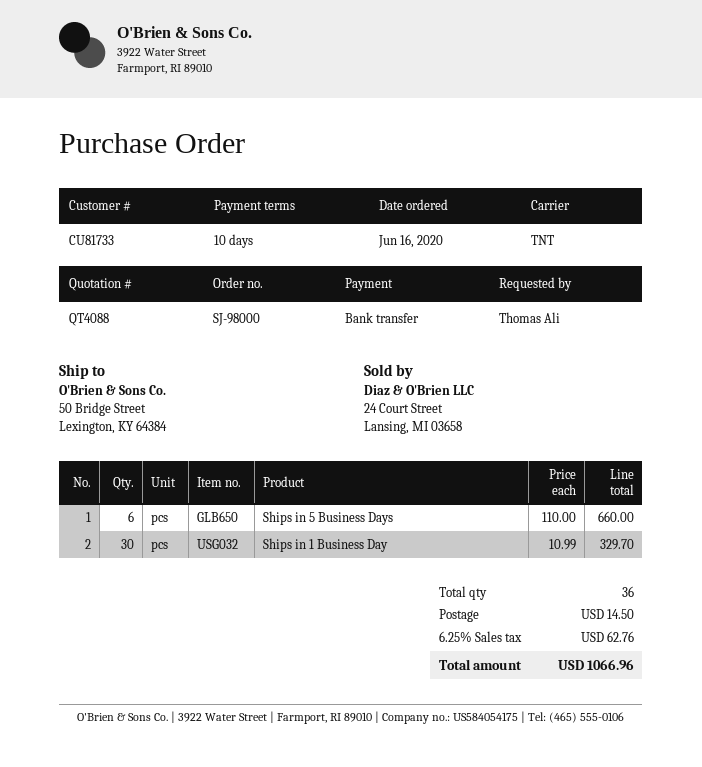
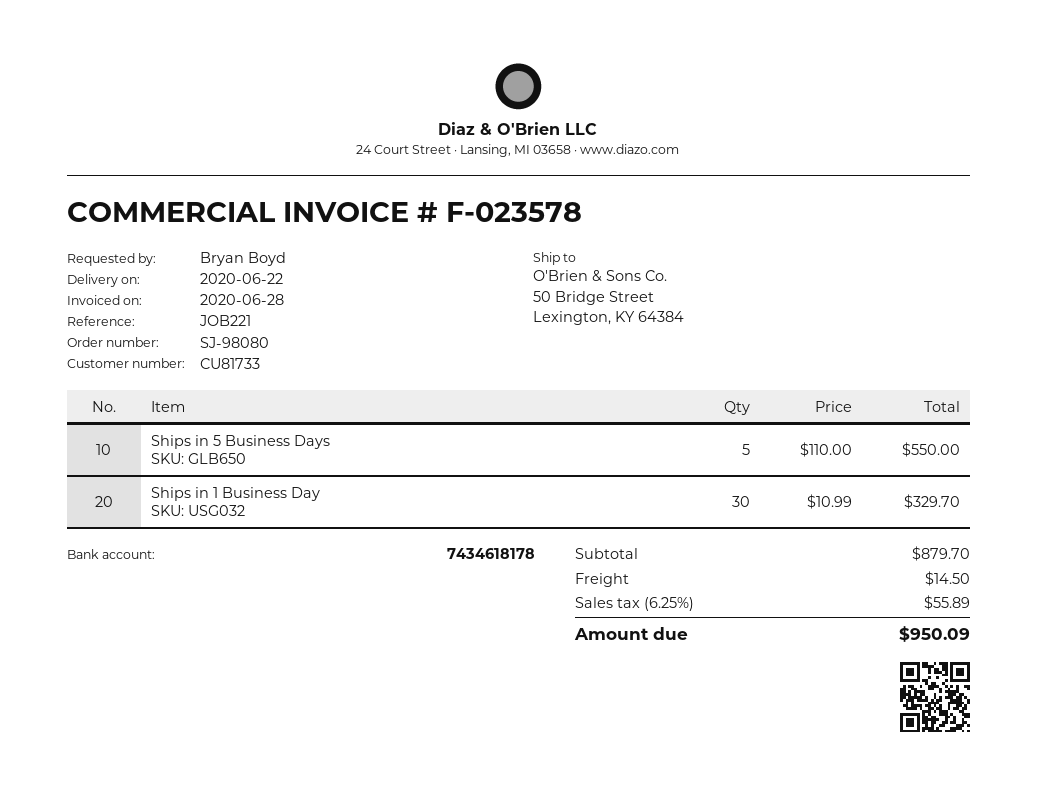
order number: SJ-98000 -> SJ-98080
ordered by: Thomas Ali -> Bryan Boyd
Ships in 5 Business Days: 6 x 110.00 = 660.00 -> 5 x 110.00 = 550.00
tax: 6.25% = 62.76 -> 6.25% = 55.89
total: 1066.96 -> 950.09

